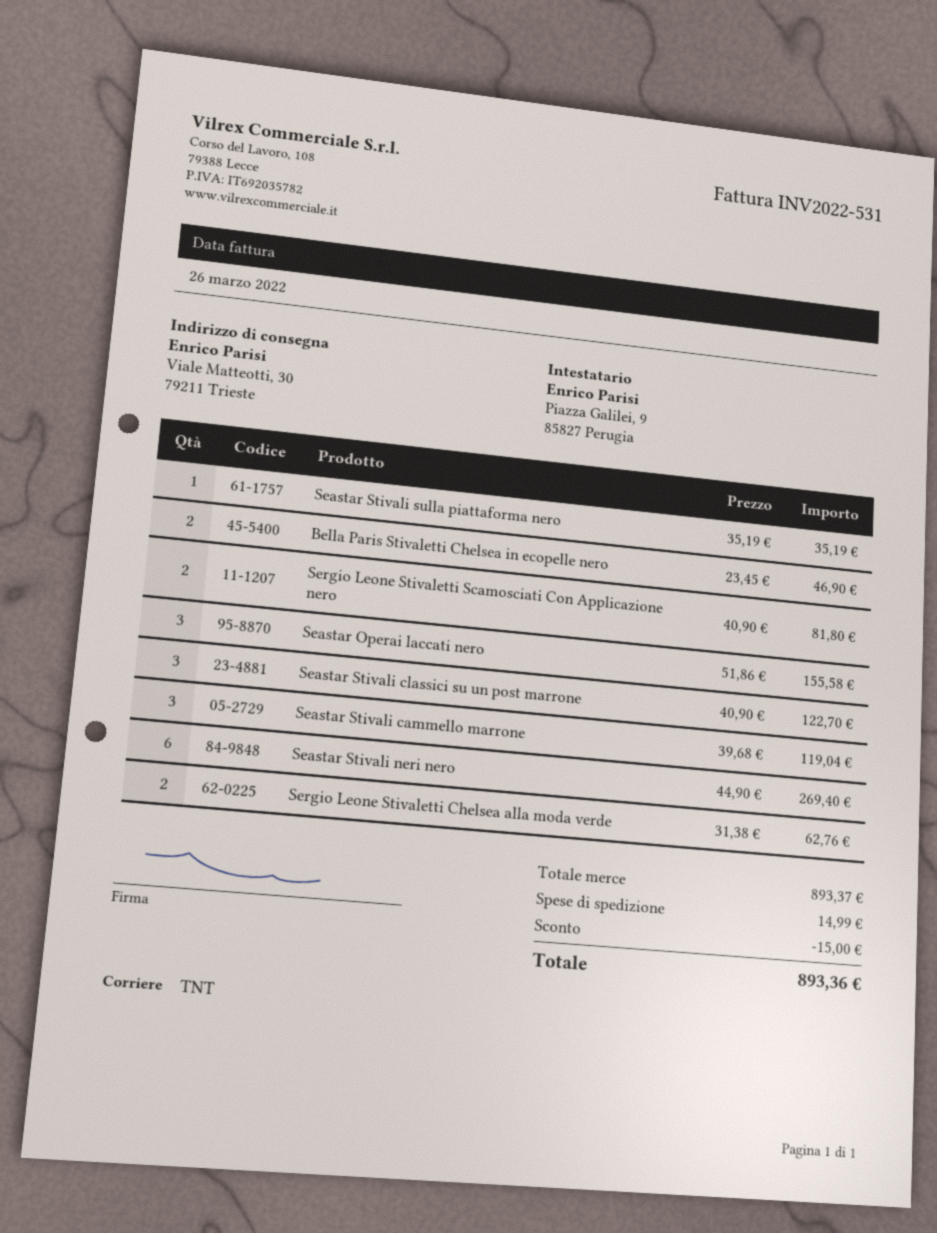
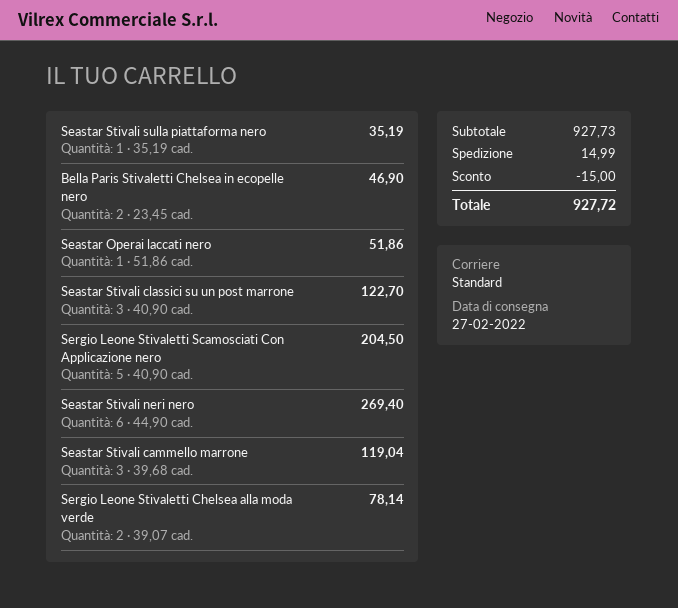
shipping method: TNT -> standard
Sergio Leone Stivaletti Scamosciati Con Applicazione nero: 2 x 40.90 = 81.80 -> 5 x 40.90 = 204.50
Seastar Operai laccati nero: 3 x 51.86 = 155.58 -> 1 x 51.86 = 51.86
Sergio Leone Stivaletti Chelsea alla moda verde: 2 x 31.38 = 62.76 -> 2 x 39.07 = 78.14
subtotal: 893.37 -> 927.73
total: 893.36 -> 927.72

